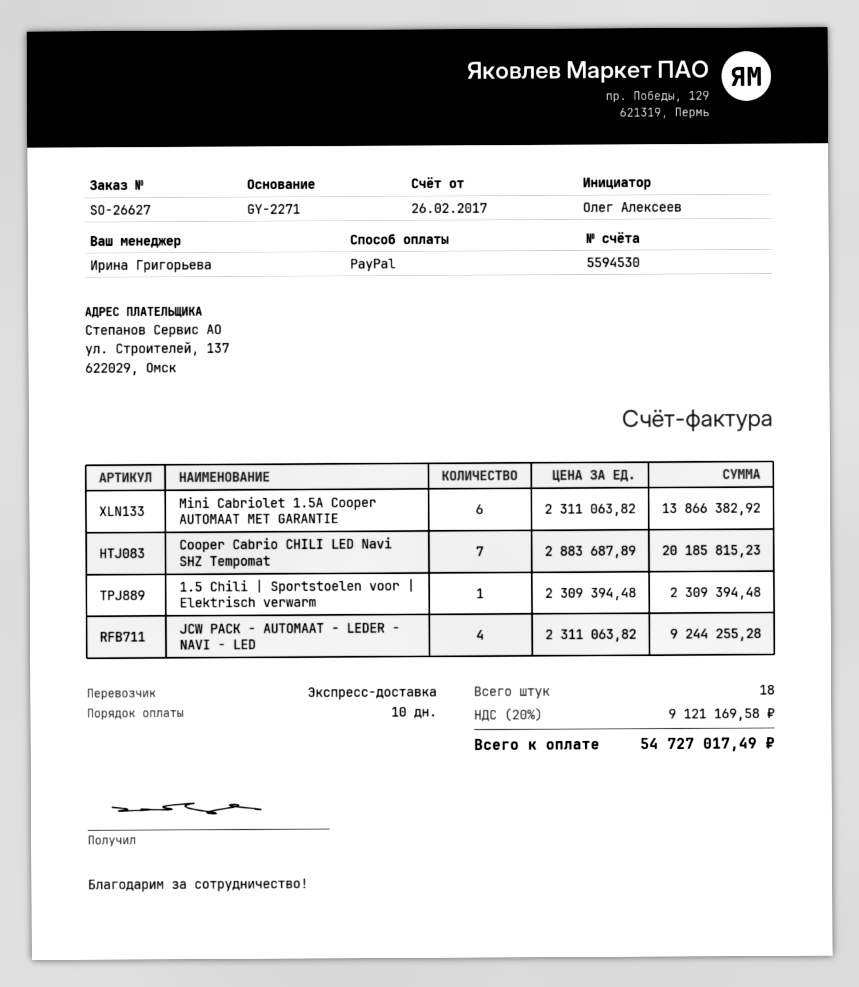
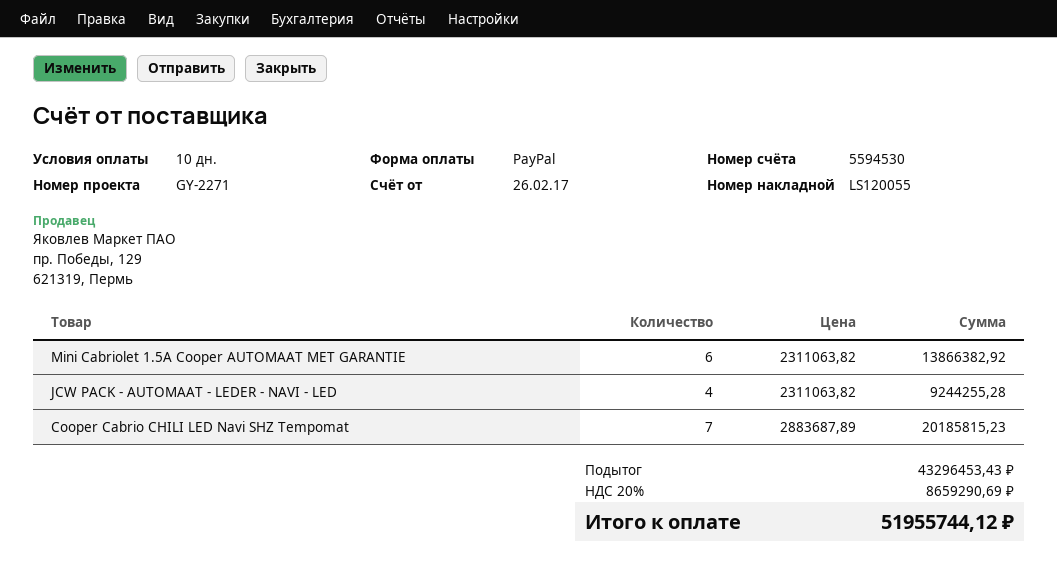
1.5 Chili | Sportstoelen voor | Elektrisch verwarm: 1 x 2309394.48 = 2309394.48 -> none
tax: 20% = 9121169.58 -> 20% = 8659290.69
total: 54727017.49 -> 51955744.12

